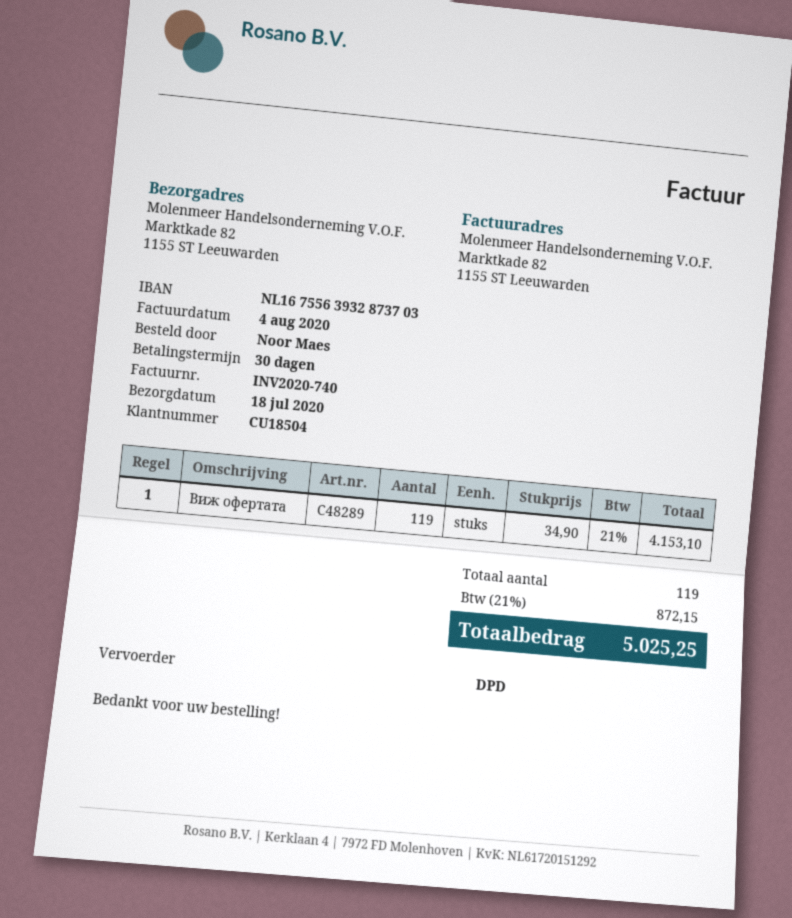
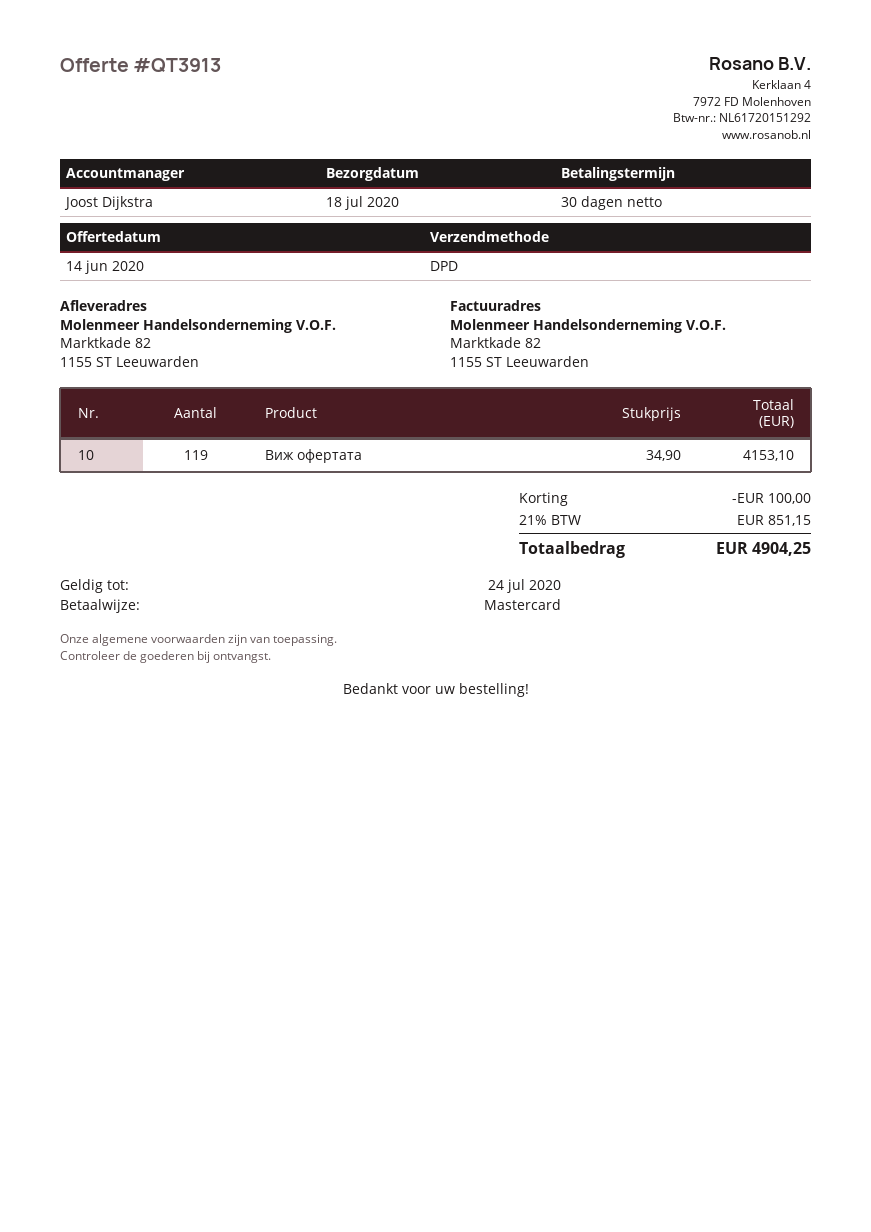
discount: none -> 100.00
tax: 21% = 872.15 -> 21% = 851.15
total: 5025.25 -> 4904.25

